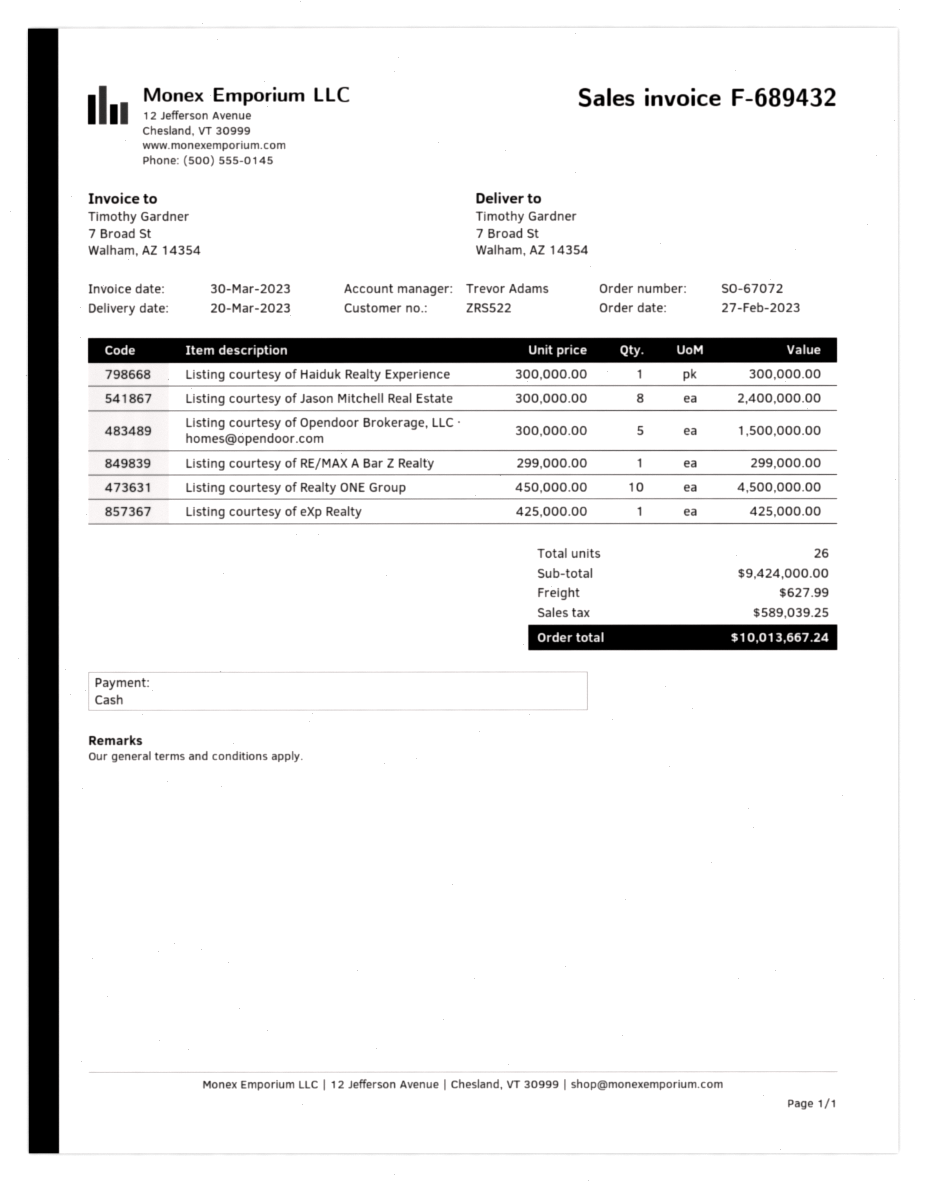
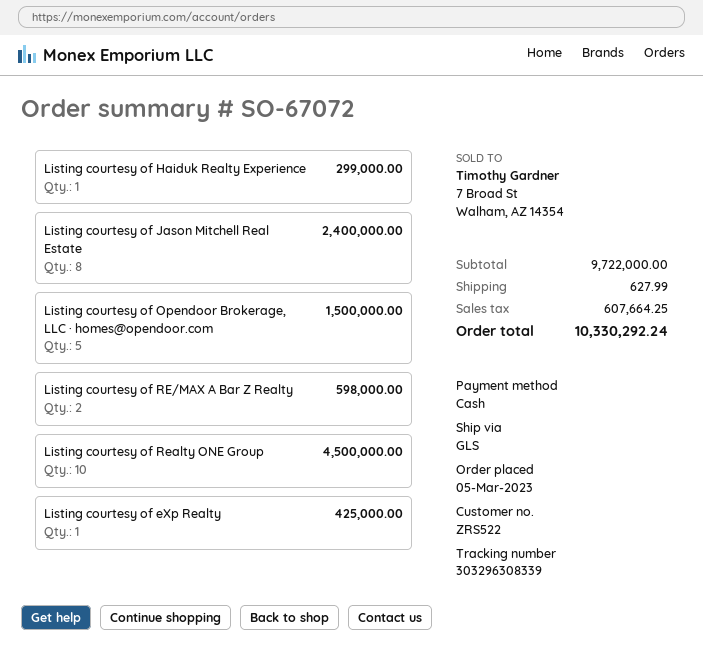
order date: 2023-02-27 -> 2023-03-05
Listing courtesy of Haiduk Realty Experience: 1 for 300000.00 -> 1 for 299000.00
Listing courtesy of RE/MAX A Bar Z Realty: 1 for 299000.00 -> 2 for 598000.00
subtotal: 9424000.00 -> 9722000.00
tax: 589039.25 -> 607664.25
total: 10013667.24 -> 10330292.24

